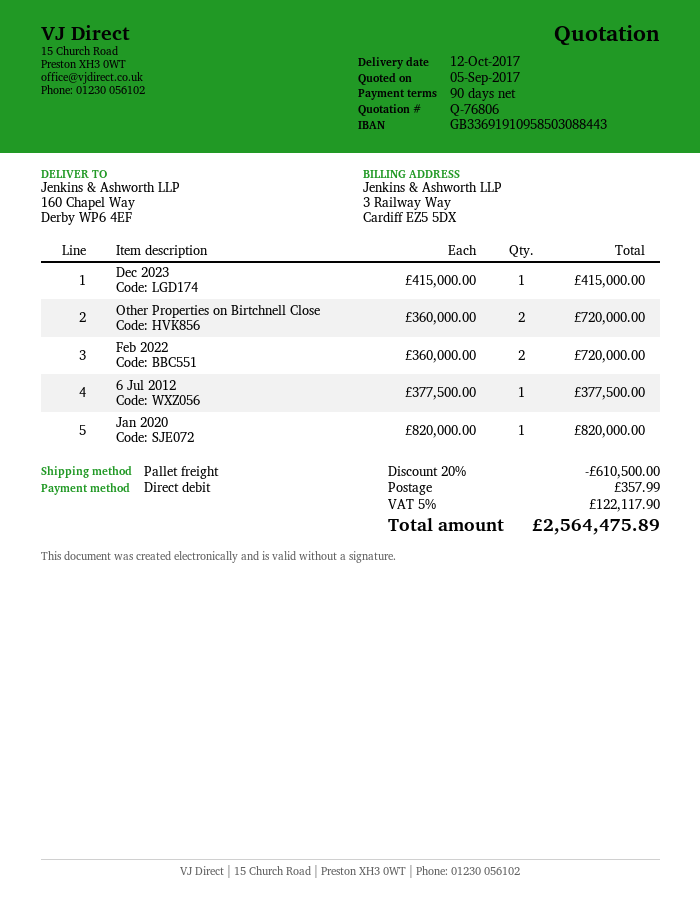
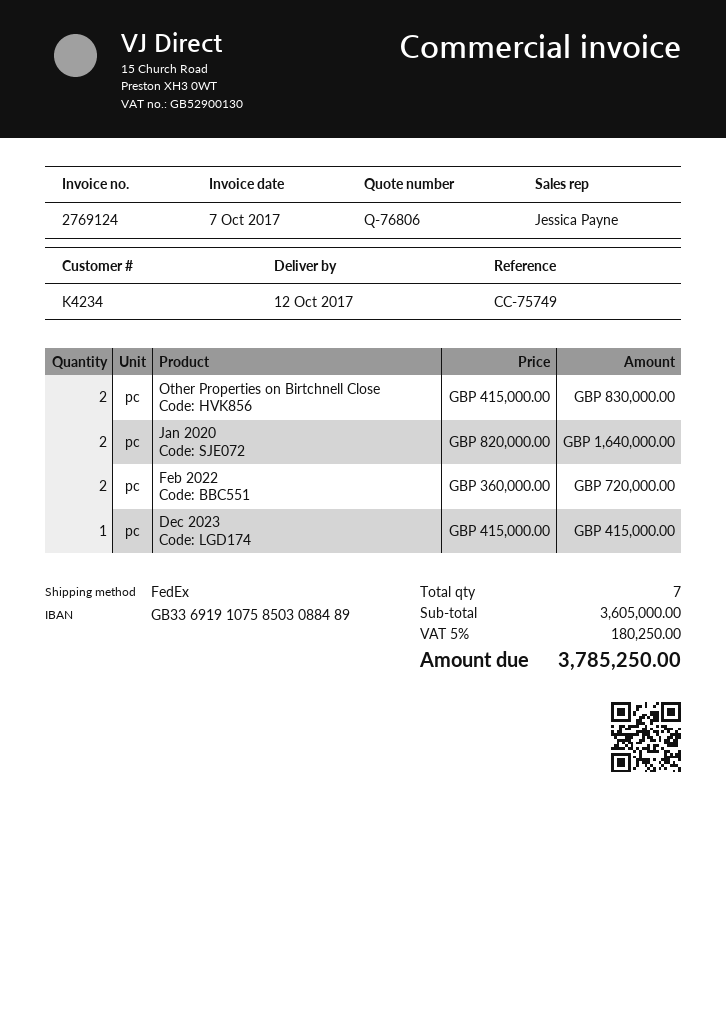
bank account: GB33691910958503088443 -> GB33691910758503088489
shipping method: pallet freight -> FedEx
Other Properties on Birtchnell Close: 2 x 360000.00 = 720000.00 -> 2 x 415000.00 = 830000.00
6 Jul 2012: 1 x 377500.00 = 377500.00 -> none
Jan 2020: 1 x 820000.00 = 820000.00 -> 2 x 820000.00 = 1640000.00
discount: 20% = 610500.00 -> none
shipping: 357.99 -> none
tax: 5% = 122117.90 -> 5% = 180250.00
total: 2564475.89 -> 3785250.00

